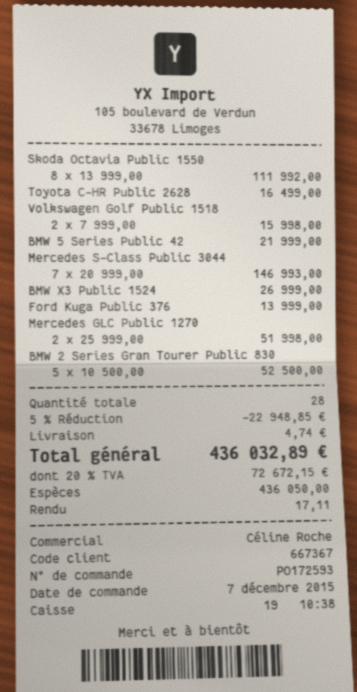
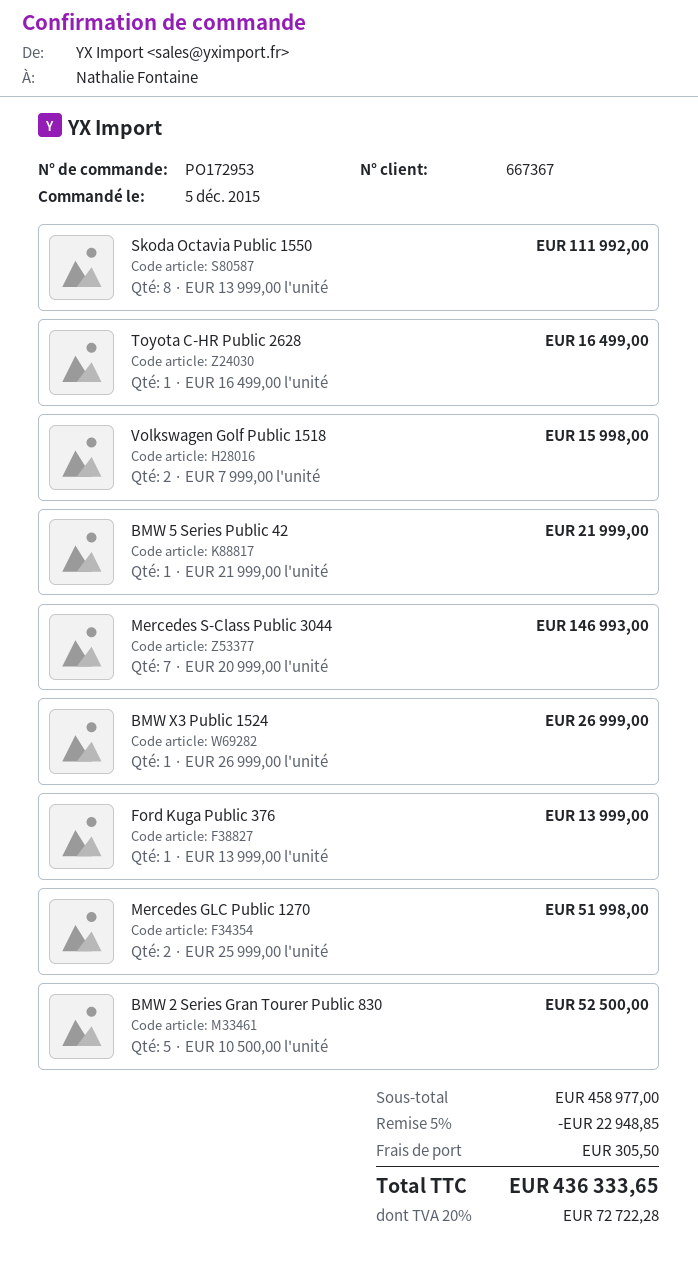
order number: PO172593 -> PO172953
order date: 2015-12-07 -> 2015-12-05
shipping: 4.74 -> 305.50
tax: 20% = 72672.15 -> 20% = 72722.28
total: 436032.89 -> 436333.65

